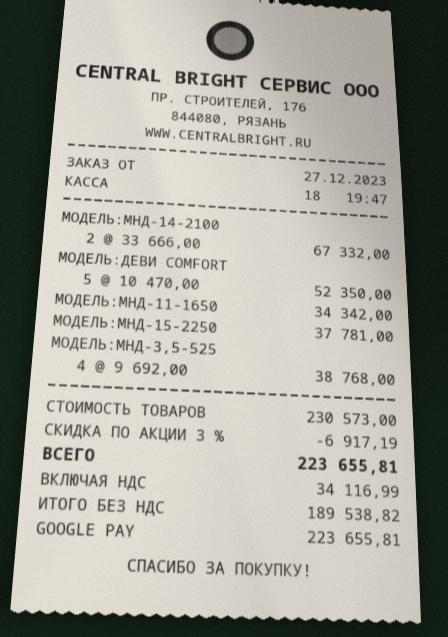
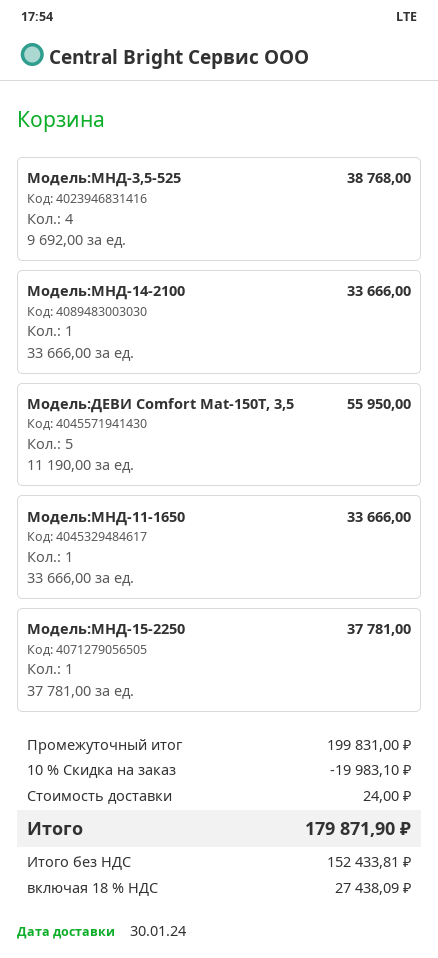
МОДЕЛЬ:МНД-14-2100: 2 x 33666.00 = 67332.00 -> 1 x 33666.00 = 33666.00
МОДЕЛЬ:ДЕВИ COMFORT: 5 x 10470.00 = 52350.00 -> 5 x 11190.00 = 55950.00
МОДЕЛЬ:МНД-11-1650: 1 x 34342.00 = 34342.00 -> 1 x 33666.00 = 33666.00
subtotal: 230573.00 -> 199831.00
discount: 3% = 6917.19 -> 10% = 19983.10
shipping: none -> 24.00
net: 189538.82 -> 152433.81
tax: 34116.99 -> 27438.09
total: 223655.81 -> 179871.90

